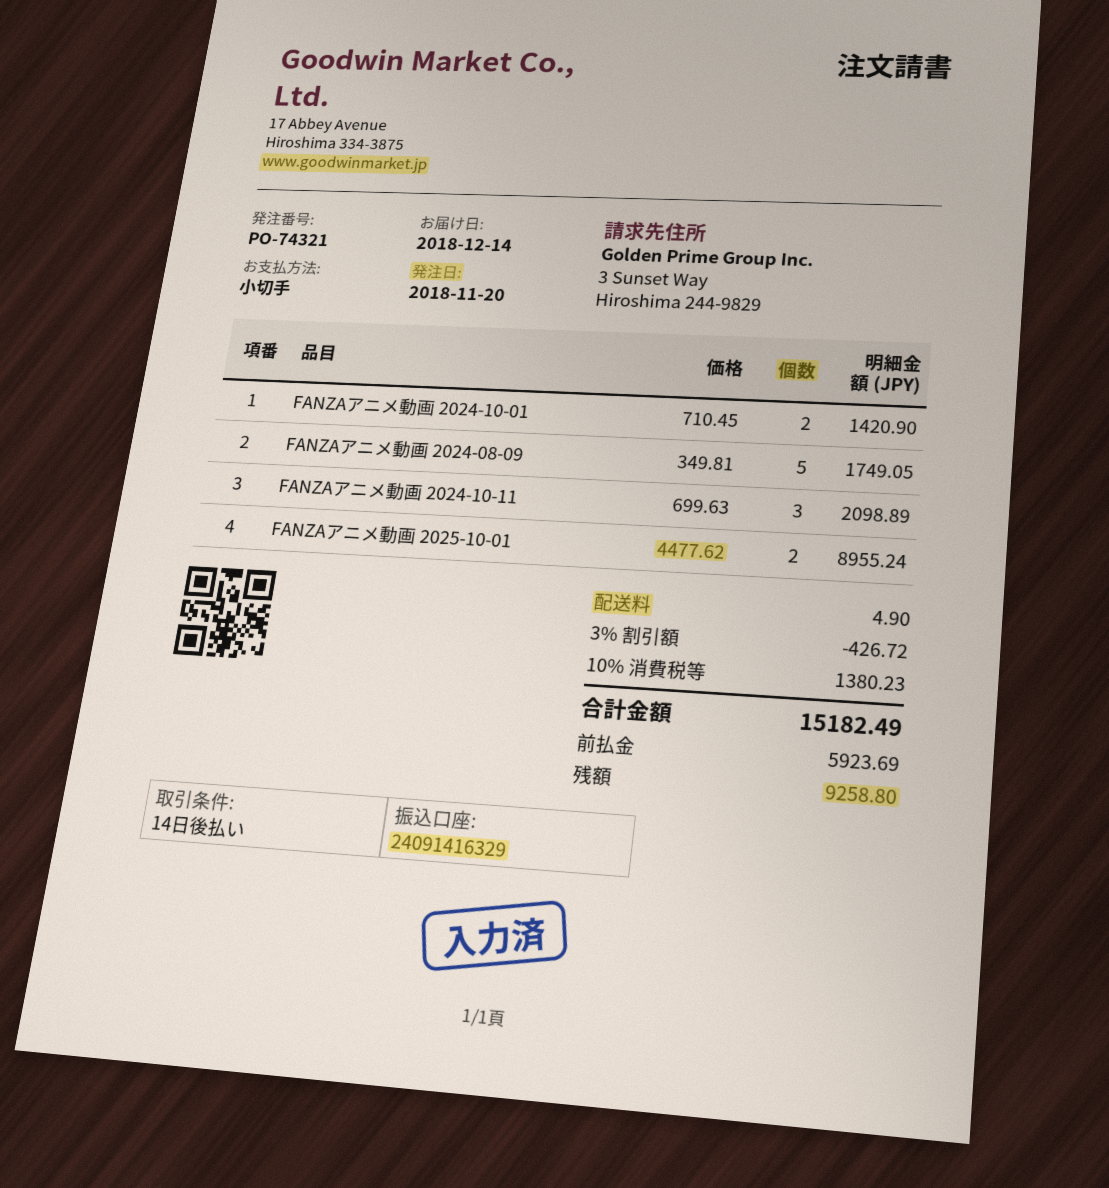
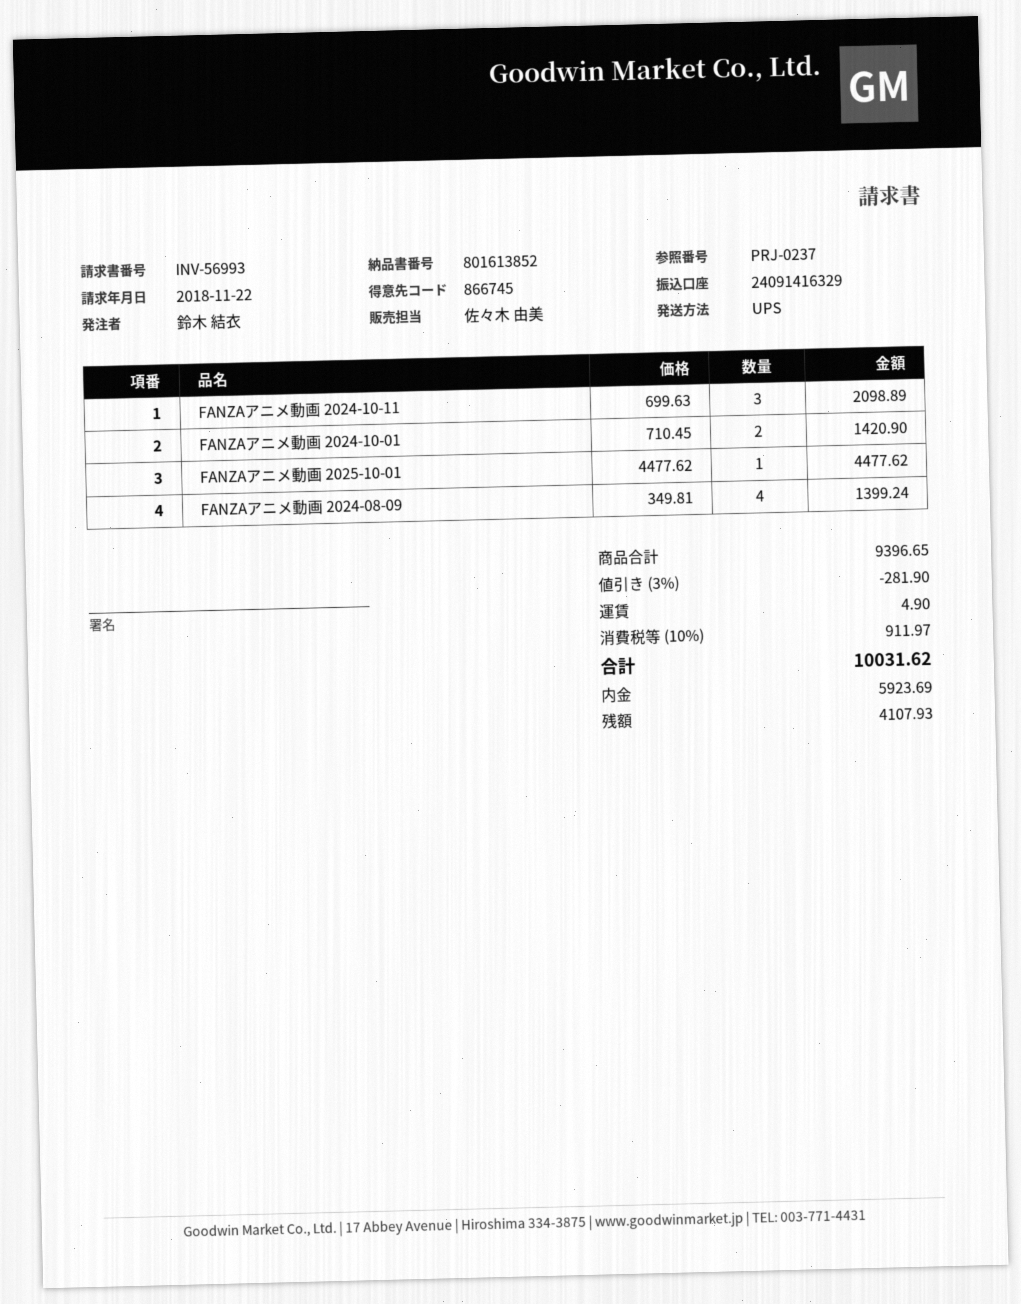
FANZAアニメ動画 2024-08-09: 5 x 349.81 = 1749.05 -> 4 x 349.81 = 1399.24
FANZAアニメ動画 2025-10-01: 2 x 4477.62 = 8955.24 -> 1 x 4477.62 = 4477.62
discount: 3% = 426.72 -> 3% = 281.90
tax: 10% = 1380.23 -> 10% = 911.97
total: 15182.49 -> 10031.62
balance: 9258.80 -> 4107.93

